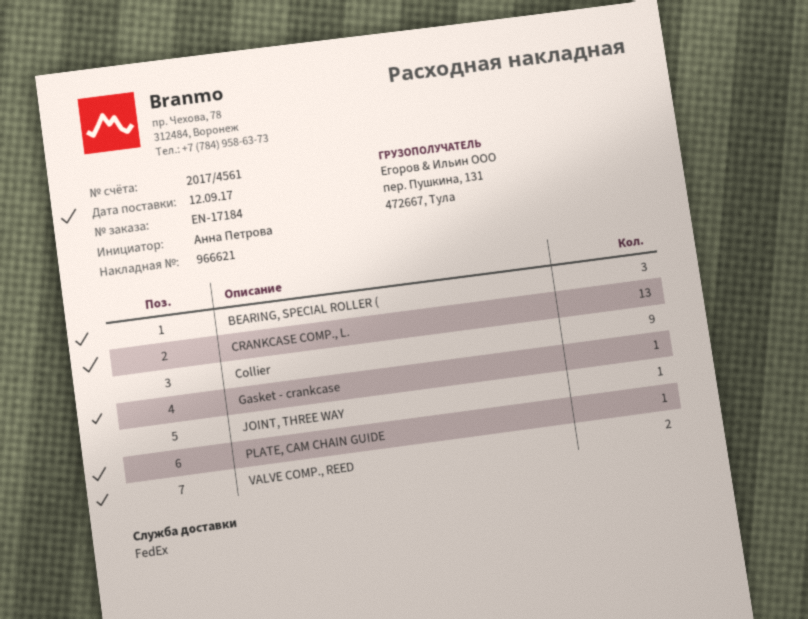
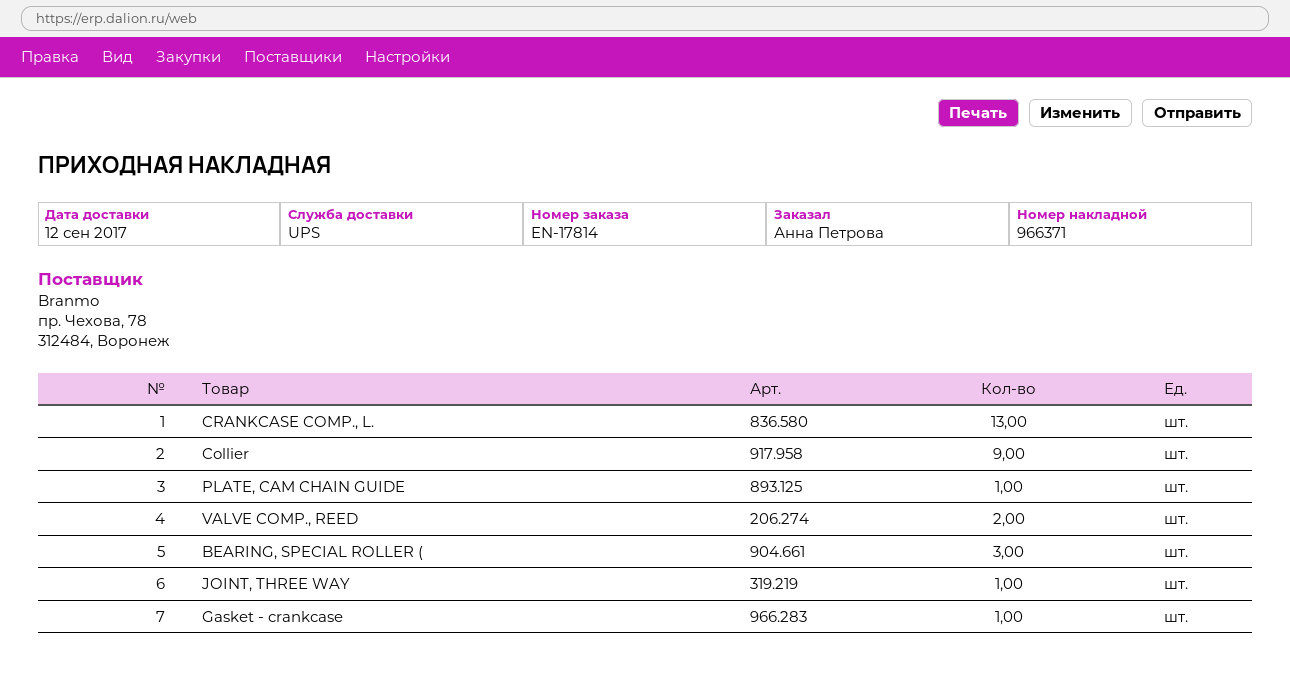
order number: EN-17184 -> EN-17814
delivery note number: 966621 -> 966371
shipping method: FedEx -> UPS

